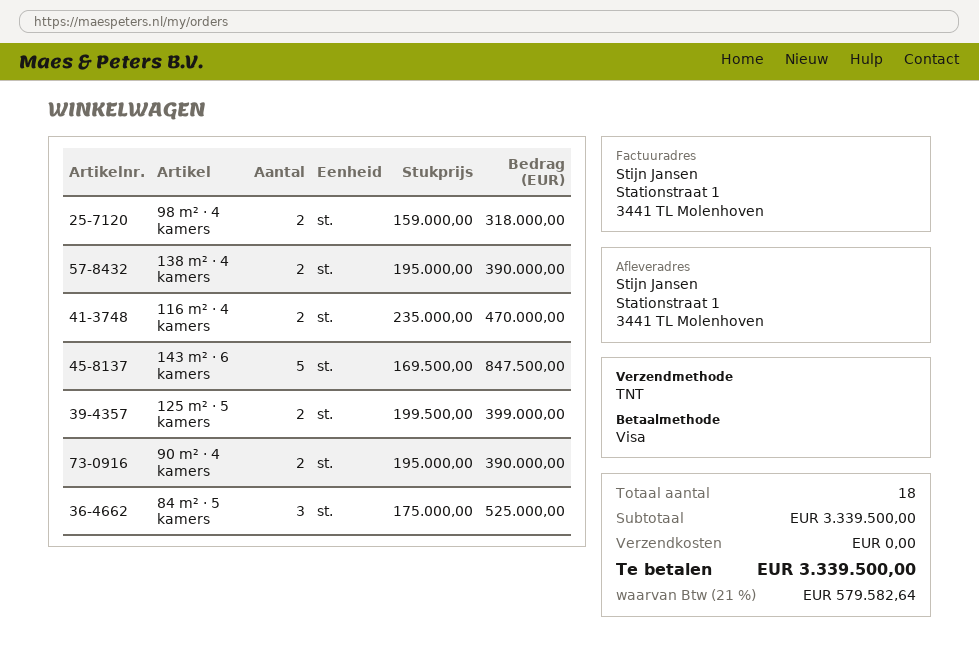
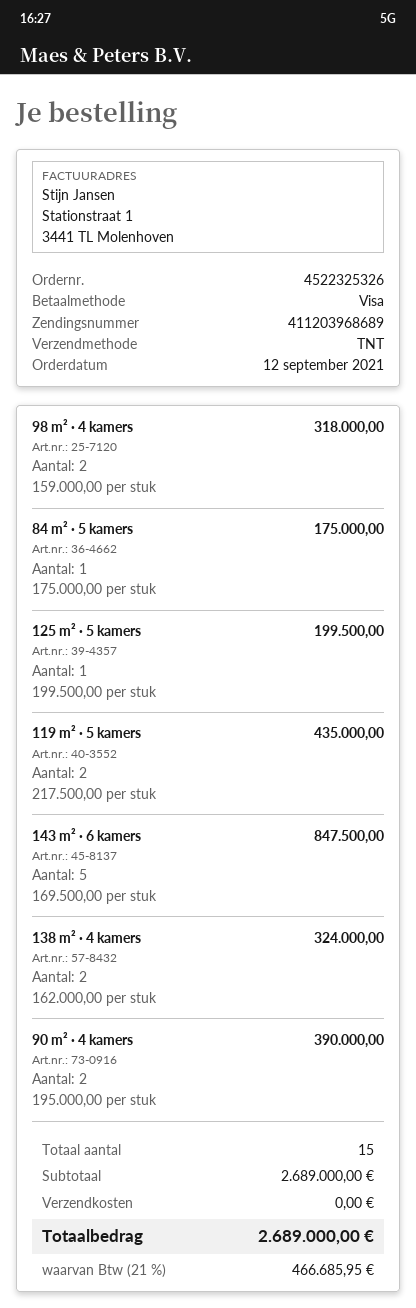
138 m² · 4 kamers: 2 x 195000.00 = 390000.00 -> 2 x 162000.00 = 324000.00
116 m² · 4 kamers: 2 x 235000.00 = 470000.00 -> none
125 m² · 5 kamers: 2 x 199500.00 = 399000.00 -> 1 x 199500.00 = 199500.00
84 m² · 5 kamers: 3 x 175000.00 = 525000.00 -> 1 x 175000.00 = 175000.00
119 m² · 5 kamers: none -> 2 x 217500.00 = 435000.00
total quantity: 18 -> 15
subtotal: 3339500.00 -> 2689000.00
tax: 21% = 579582.64 -> 21% = 466685.95
total: 3339500.00 -> 2689000.00

